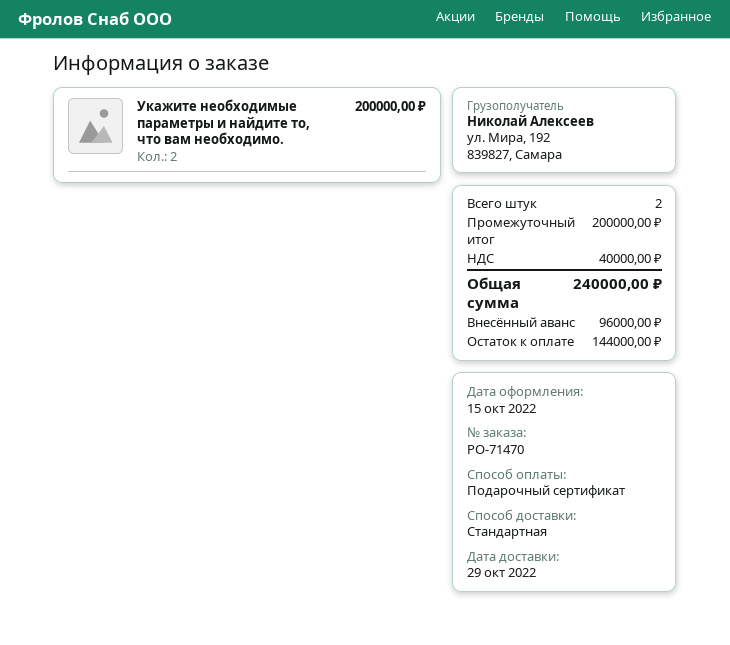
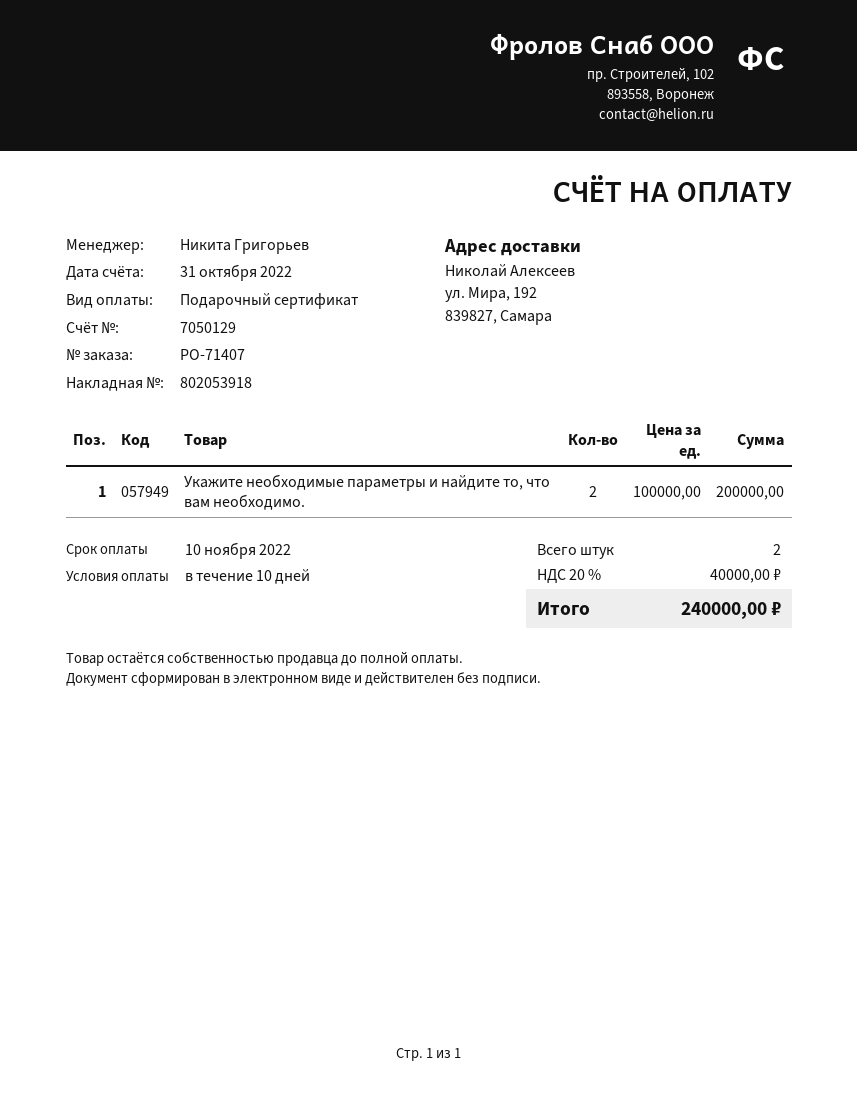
order number: PO-71470 -> PO-71407

